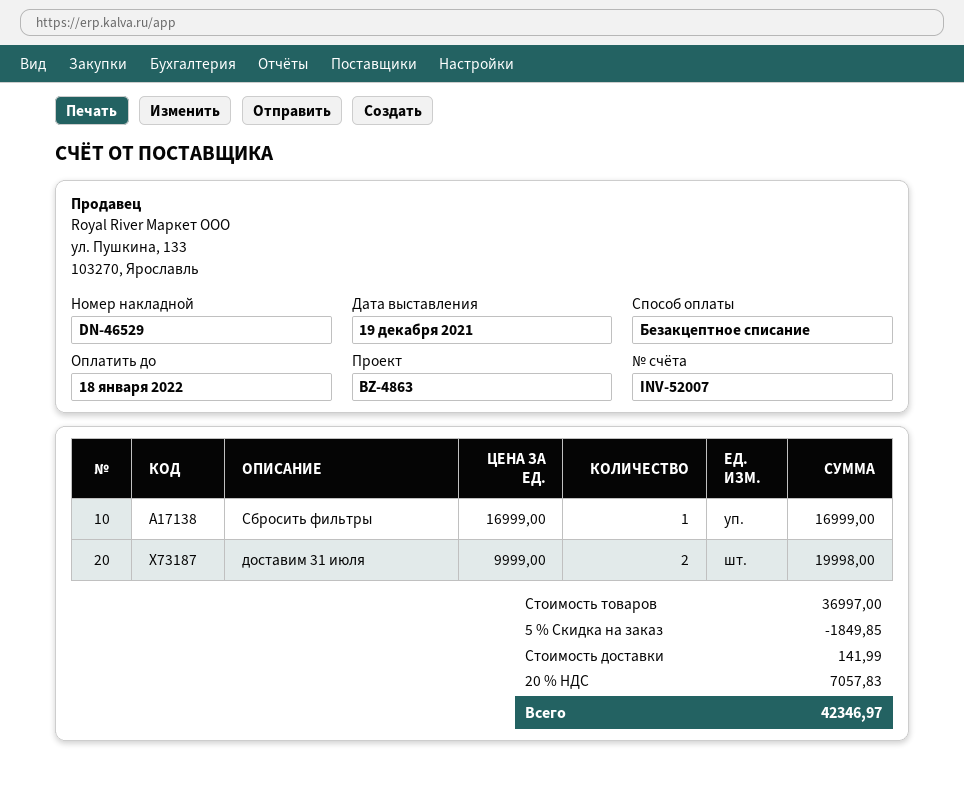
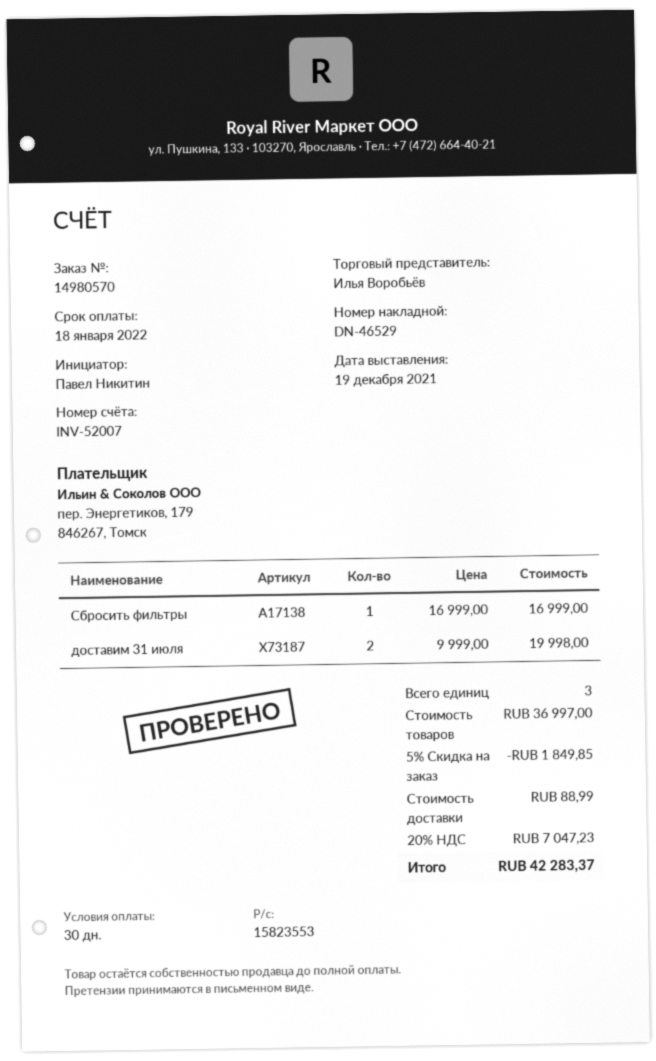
shipping: 141.99 -> 88.99
tax: 20% = 7057.83 -> 20% = 7047.23
total: 42346.97 -> 42283.37

